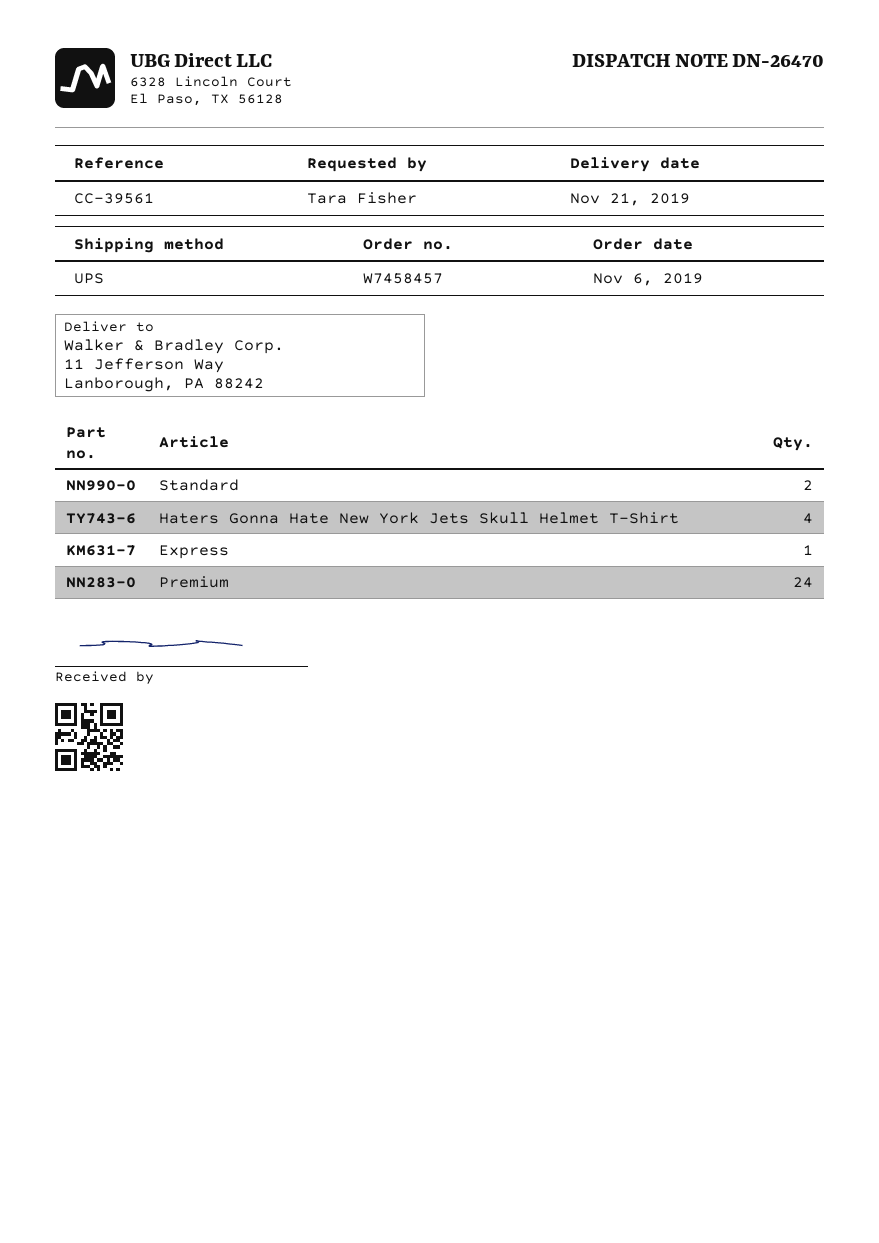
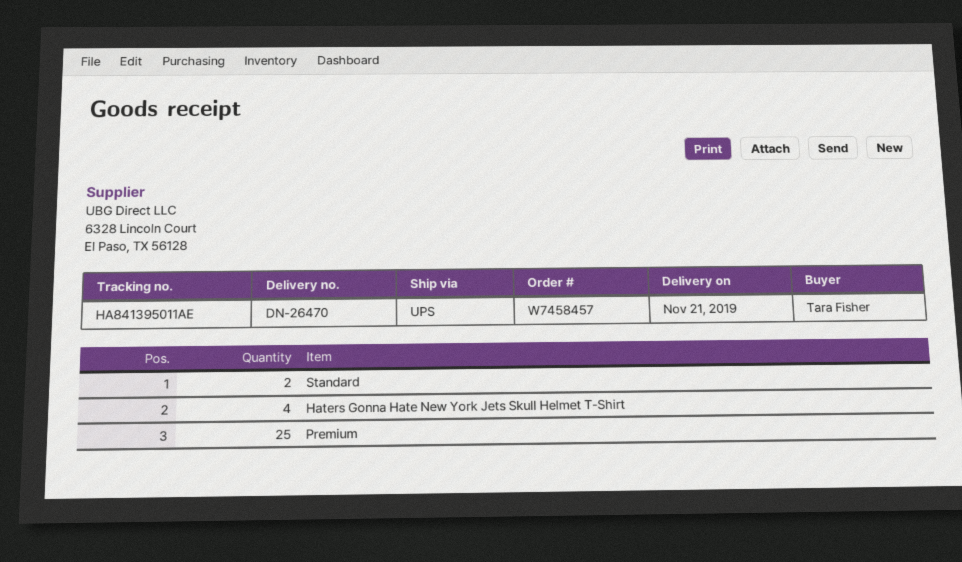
Express: 1 -> none
Premium: 24 -> 25

